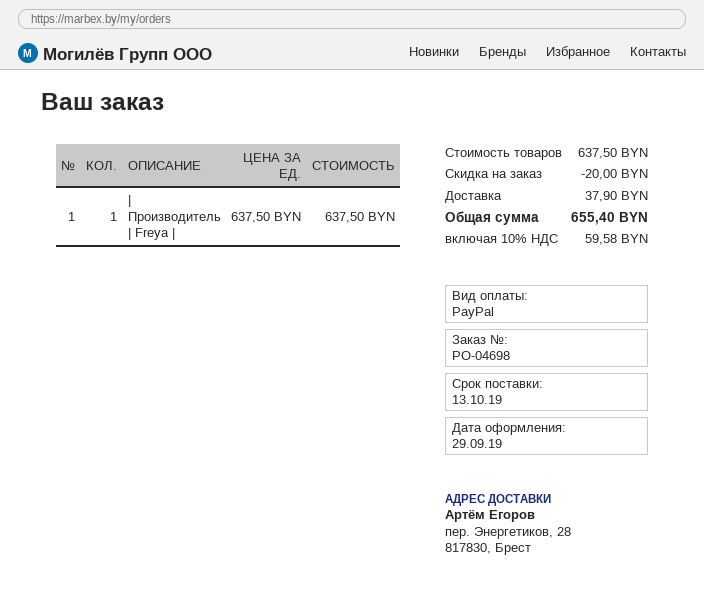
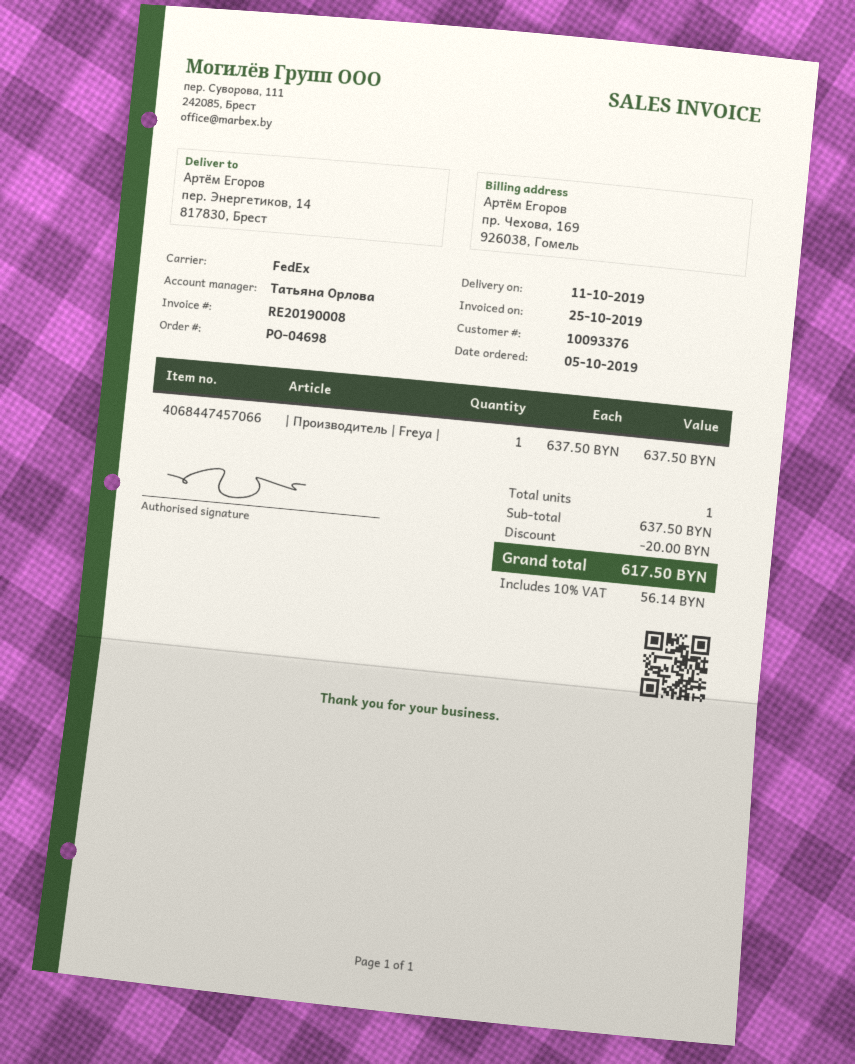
order date: 2019-09-29 -> 2019-10-05
delivery date: 2019-10-13 -> 2019-10-11
ship to: пер. Энергетиков, 28, 817830, Брест -> пер. Энергетиков, 14, 817830, Брест
shipping: 37.90 -> none
tax: 10% = 59.58 -> 10% = 56.14
total: 655.40 -> 617.50

